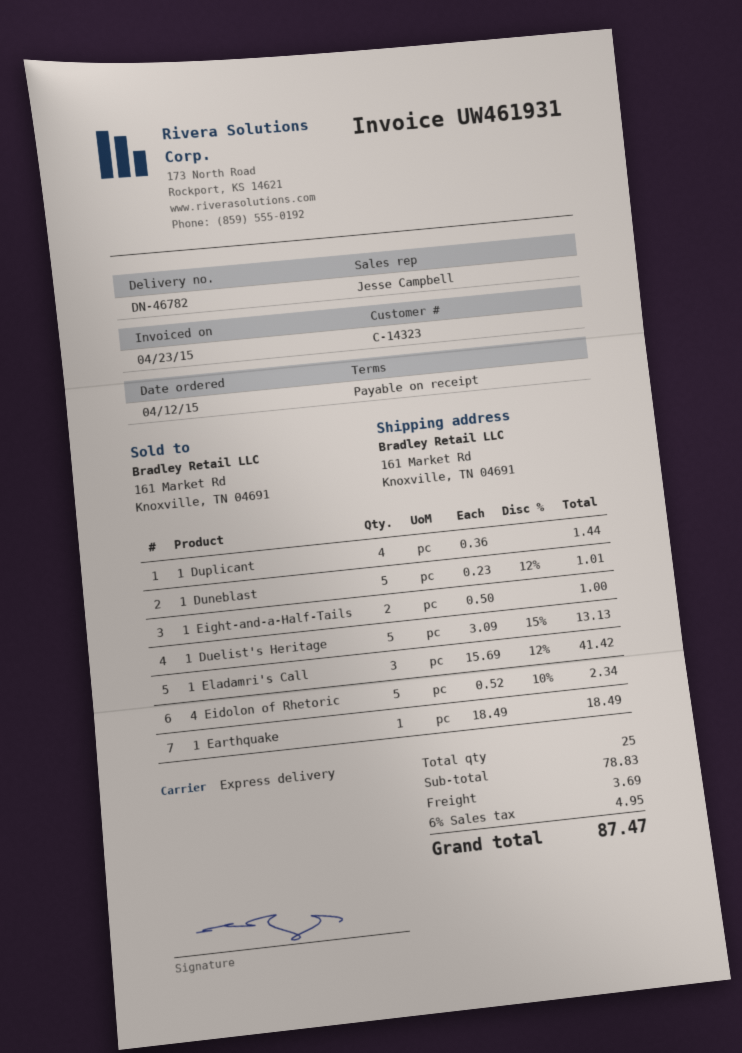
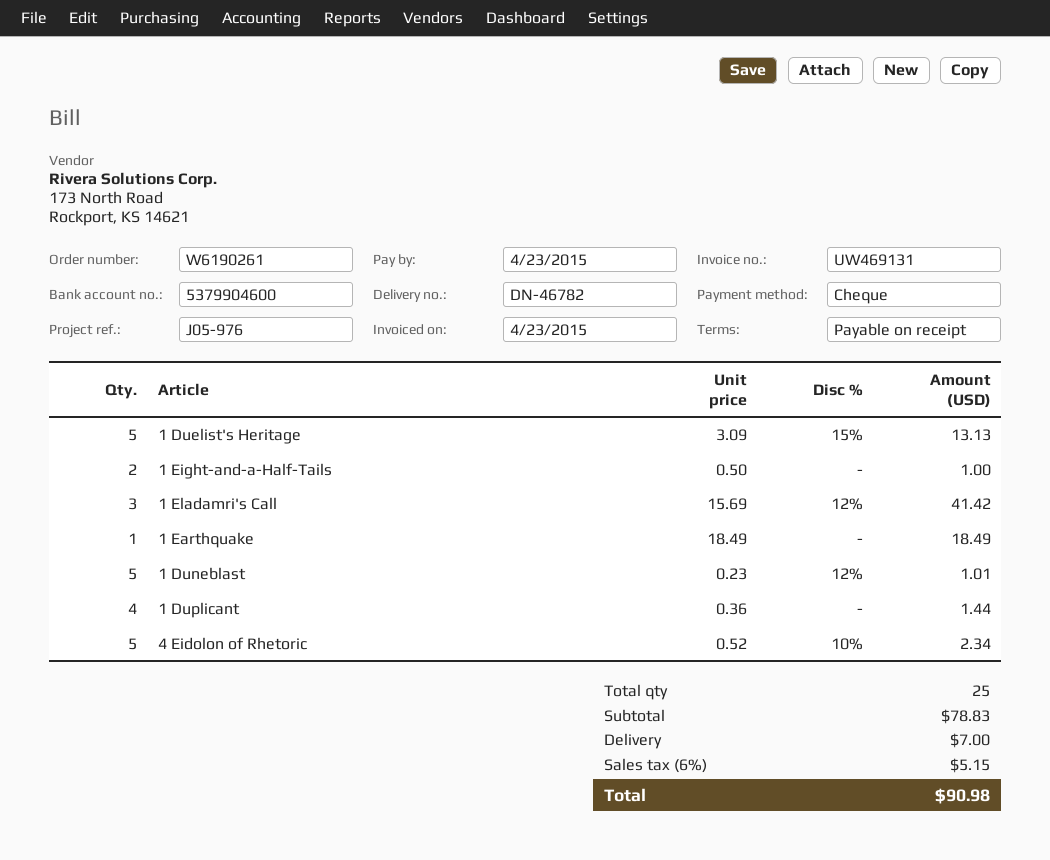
invoice number: UW461931 -> UW469131
shipping: 3.69 -> 7.00
tax: 6% = 4.95 -> 6% = 5.15
total: 87.47 -> 90.98

